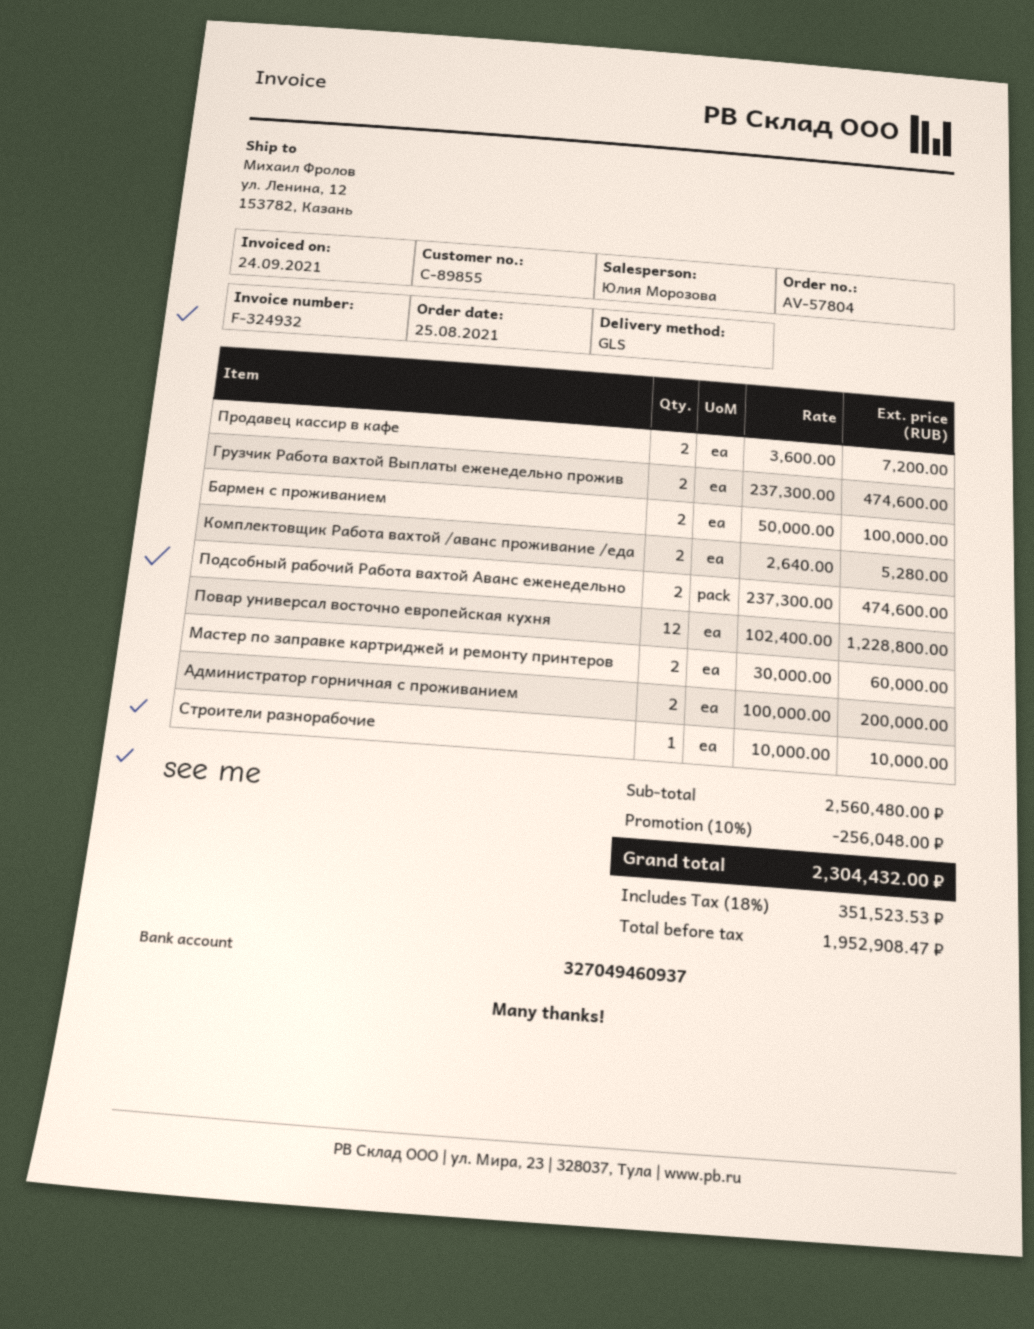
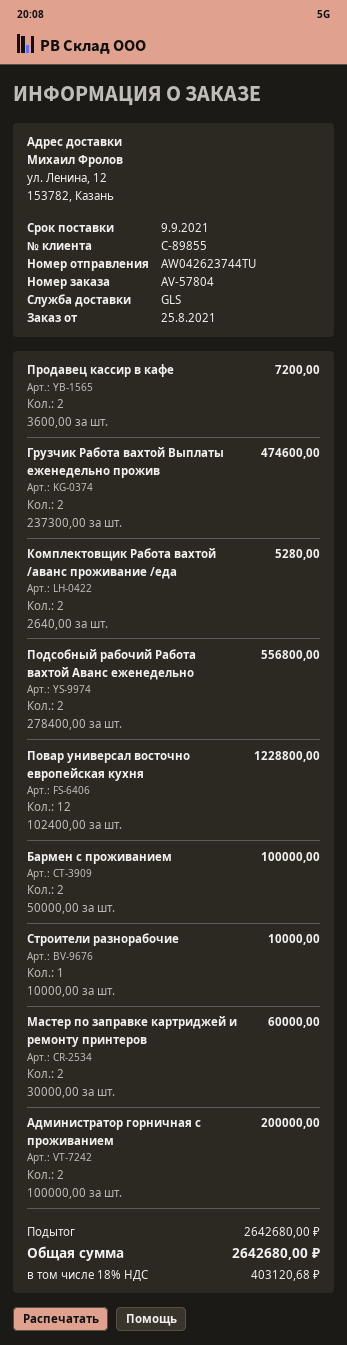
Подсобный рабочий Работа вахтой Аванс еженедельно: 2 x 237300.00 = 474600.00 -> 2 x 278400.00 = 556800.00
subtotal: 2560480.00 -> 2642680.00
discount: 10% = 256048.00 -> none
tax: 18% = 351523.53 -> 18% = 403120.68
total: 2304432.00 -> 2642680.00

